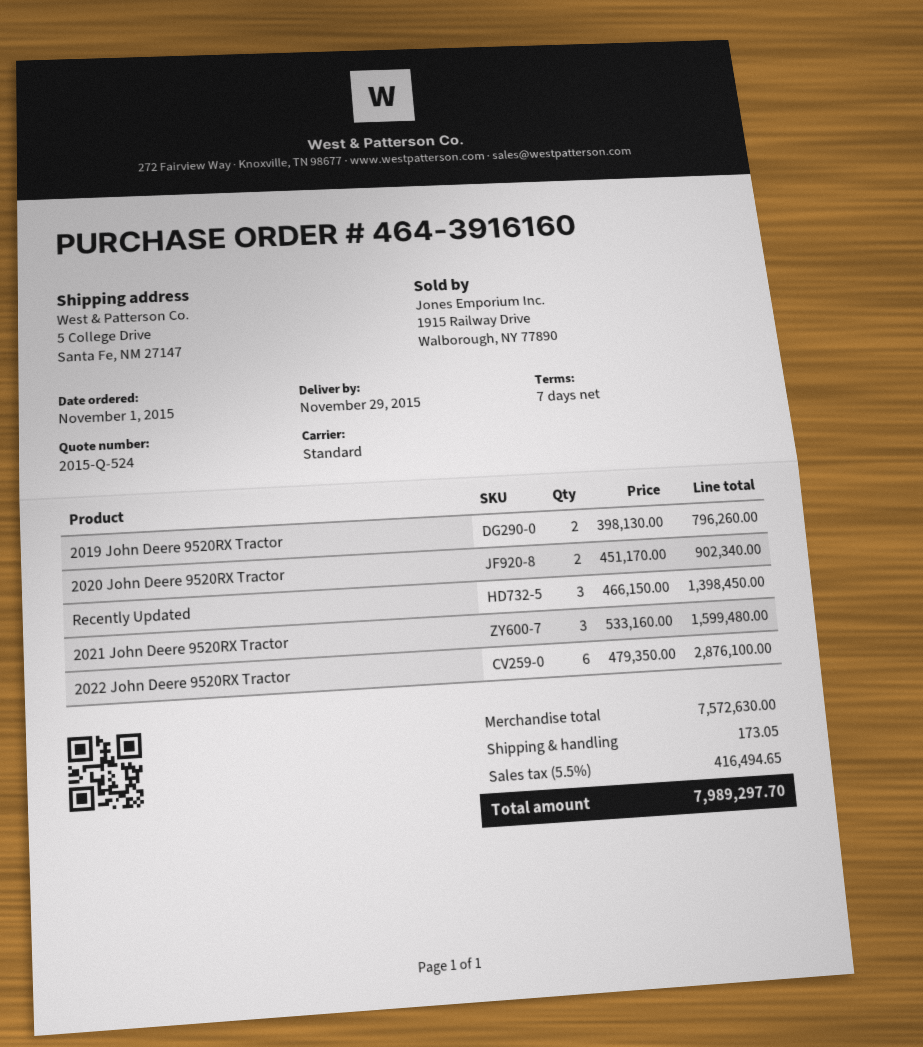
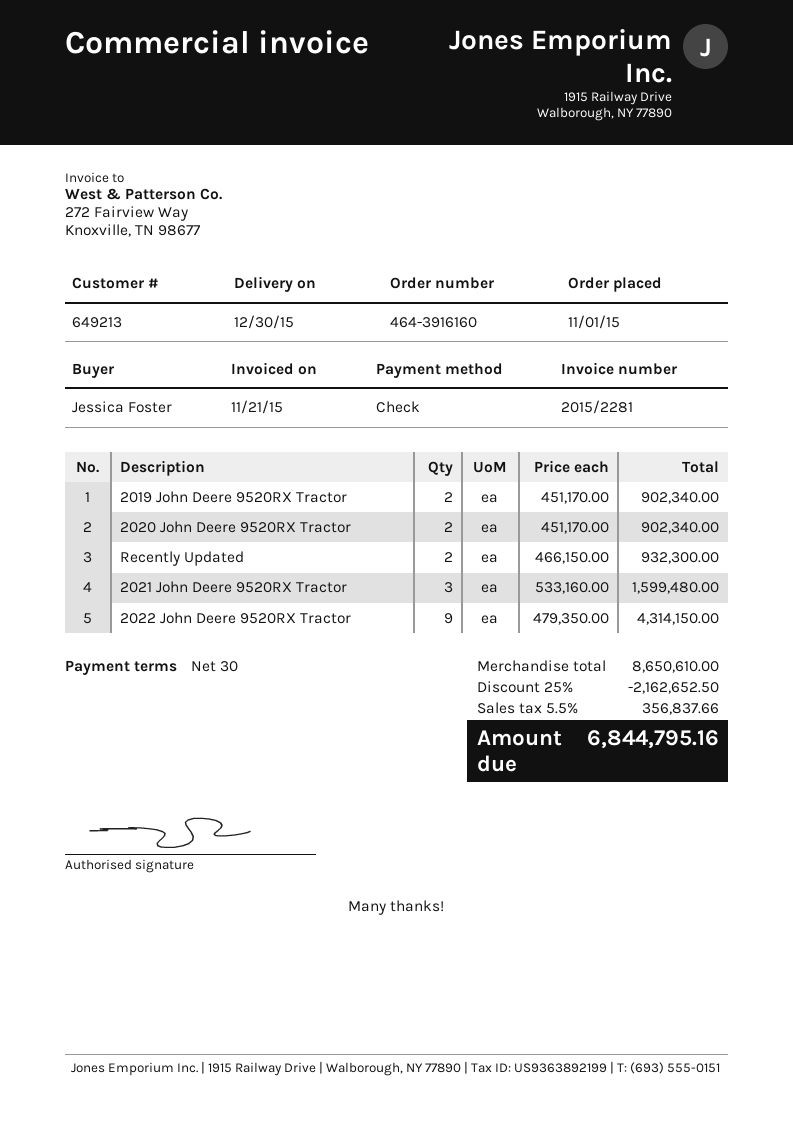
delivery date: 2015-11-29 -> 2015-12-30
payment terms: 7 days -> 30 days
2019 John Deere 9520RX Tractor: 2 x 398130.00 = 796260.00 -> 2 x 451170.00 = 902340.00
Recently Updated: 3 x 466150.00 = 1398450.00 -> 2 x 466150.00 = 932300.00
2022 John Deere 9520RX Tractor: 6 x 479350.00 = 2876100.00 -> 9 x 479350.00 = 4314150.00
subtotal: 7572630.00 -> 8650610.00
discount: none -> 25% = 2162652.50
shipping: 173.05 -> none
tax: 5.5% = 416494.65 -> 5.5% = 356837.66
total: 7989297.70 -> 6844795.16

